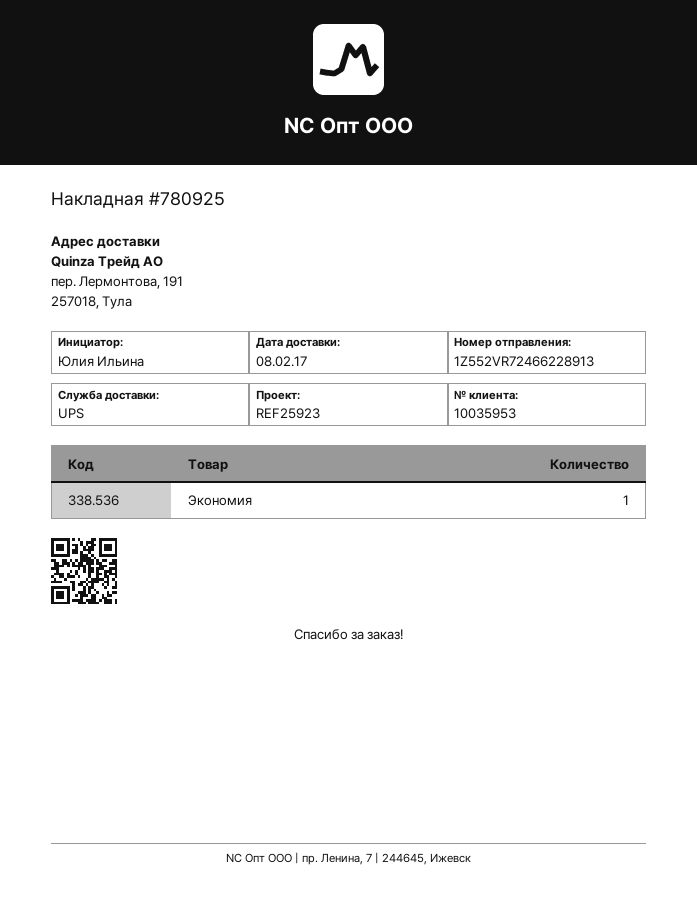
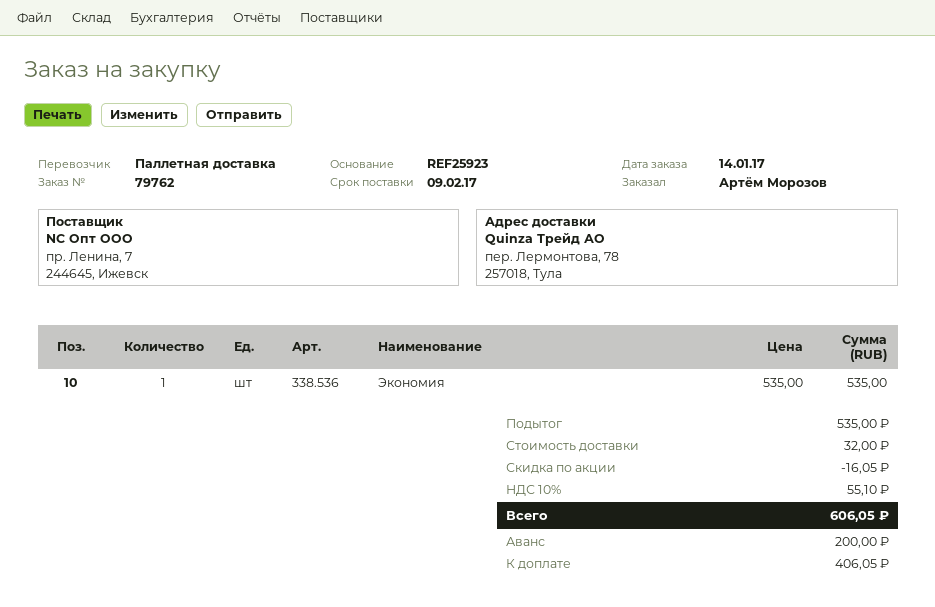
delivery date: 2017-02-08 -> 2017-02-09
ordered by: Юлия Ильина -> Артём Морозов
shipping method: UPS -> pallet freight
ship to: пер. Лермонтова, 191, 257018, Тула -> пер. Лермонтова, 78, 257018, Тула

